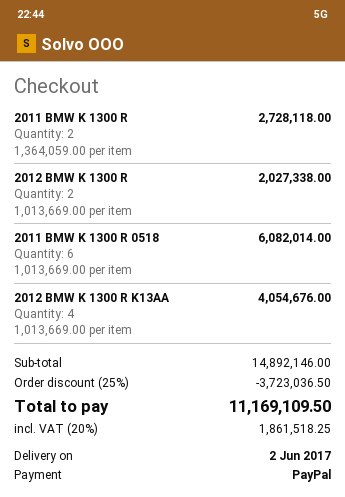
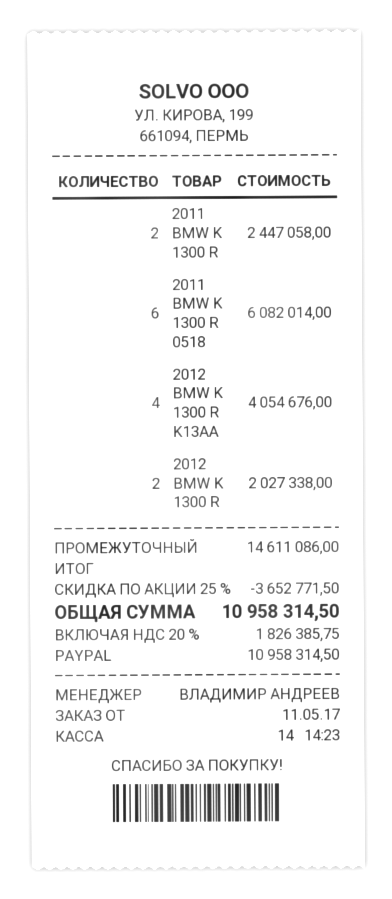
2011 BMW K 1300 R: 2 for 2728118.00 -> 2 for 2447058.00
subtotal: 14892146.00 -> 14611086.00
discount: 25% = 3723036.50 -> 25% = 3652771.50
tax: 20% = 1861518.25 -> 20% = 1826385.75
total: 11169109.50 -> 10958314.50

